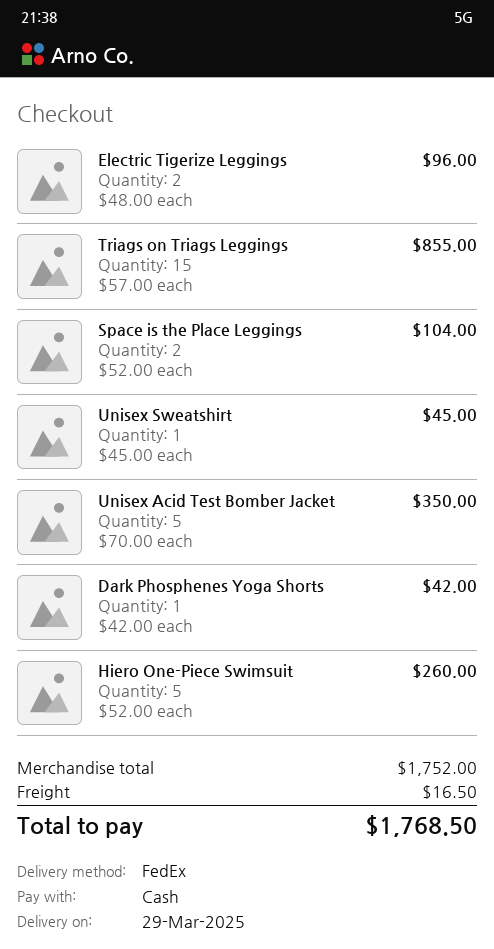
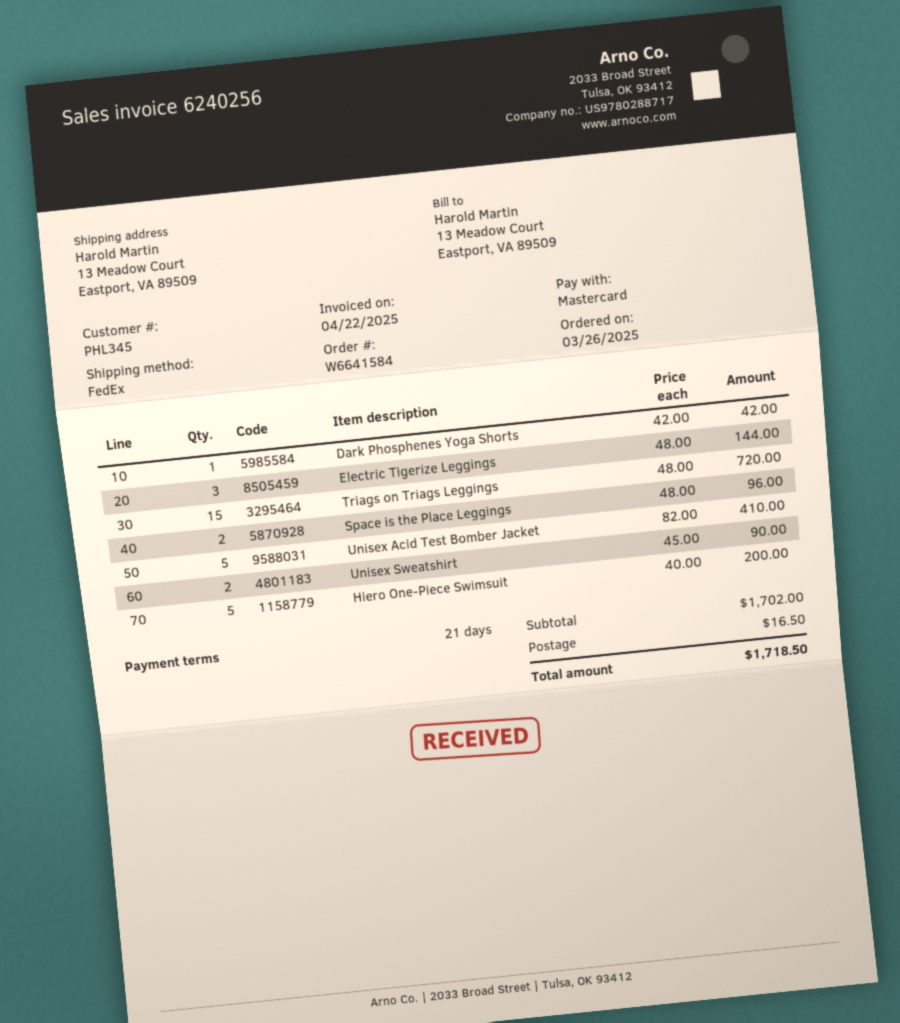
payment method: cash -> Mastercard
Electric Tigerize Leggings: 2 x 48.00 = 96.00 -> 3 x 48.00 = 144.00
Triags on Triags Leggings: 15 x 57.00 = 855.00 -> 15 x 48.00 = 720.00
Space is the Place Leggings: 2 x 52.00 = 104.00 -> 2 x 48.00 = 96.00
Unisex Sweatshirt: 1 x 45.00 = 45.00 -> 2 x 45.00 = 90.00
Unisex Acid Test Bomber Jacket: 5 x 70.00 = 350.00 -> 5 x 82.00 = 410.00
Hiero One-Piece Swimsuit: 5 x 52.00 = 260.00 -> 5 x 40.00 = 200.00
subtotal: 1752.00 -> 1702.00
total: 1768.50 -> 1718.50

